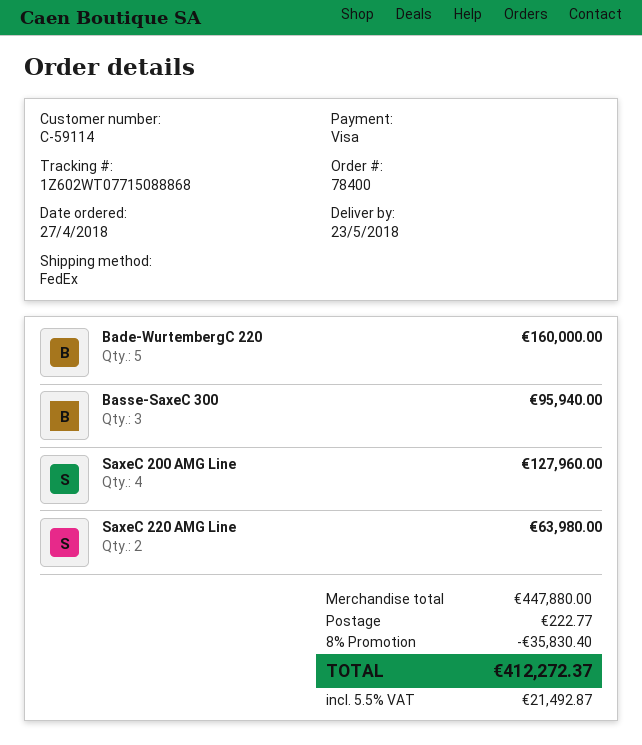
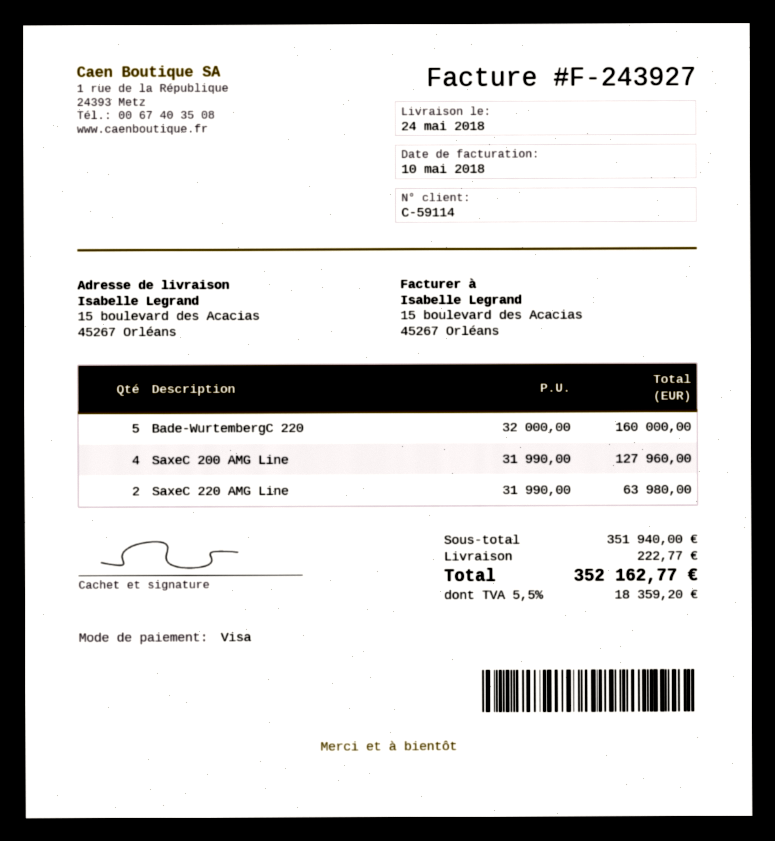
delivery date: 2018-05-23 -> 2018-05-24
Basse-SaxeC 300: 3 for 95940.00 -> none
subtotal: 447880.00 -> 351940.00
discount: 8% = 35830.40 -> none
tax: 5.5% = 21492.87 -> 5.5% = 18359.20
total: 412272.37 -> 352162.77

